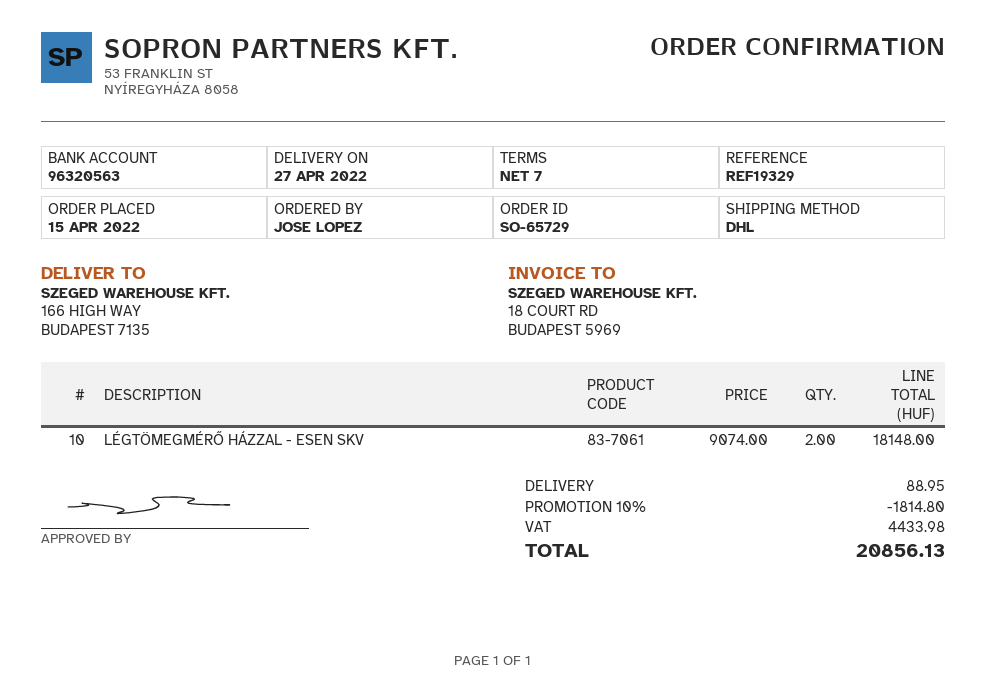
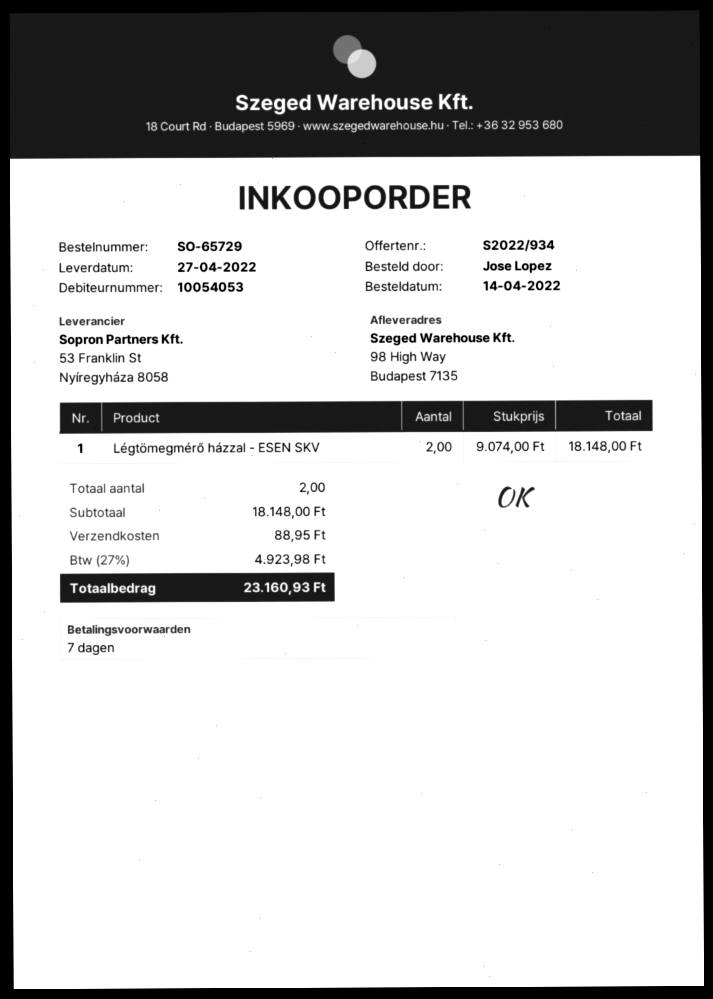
order date: 2022-04-15 -> 2022-04-14
ship to: 166 HIGH WAY, BUDAPEST 7135 -> 98 High Way, Budapest 7135
discount: 10% = 1814.80 -> none
tax: 4433.98 -> 4923.98
total: 20856.13 -> 23160.93

